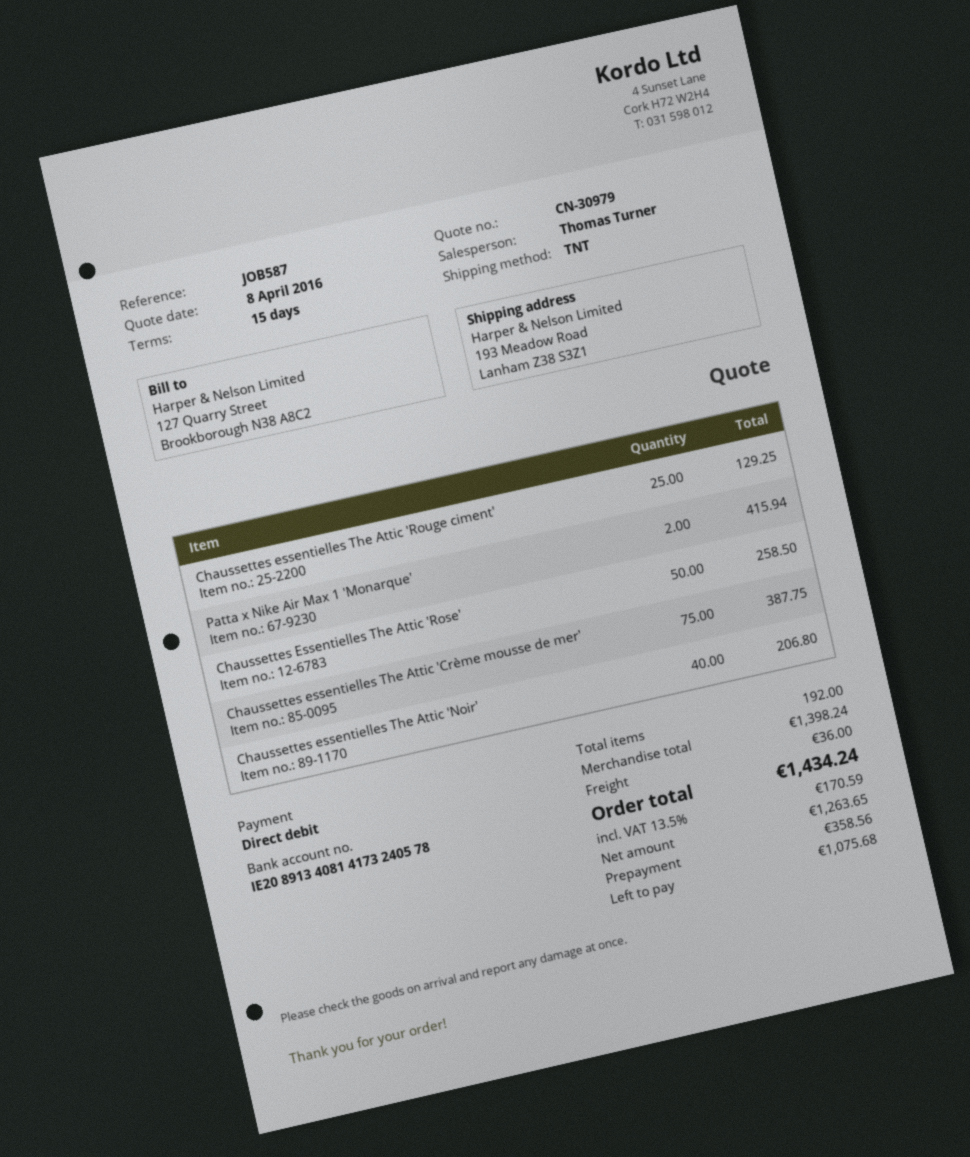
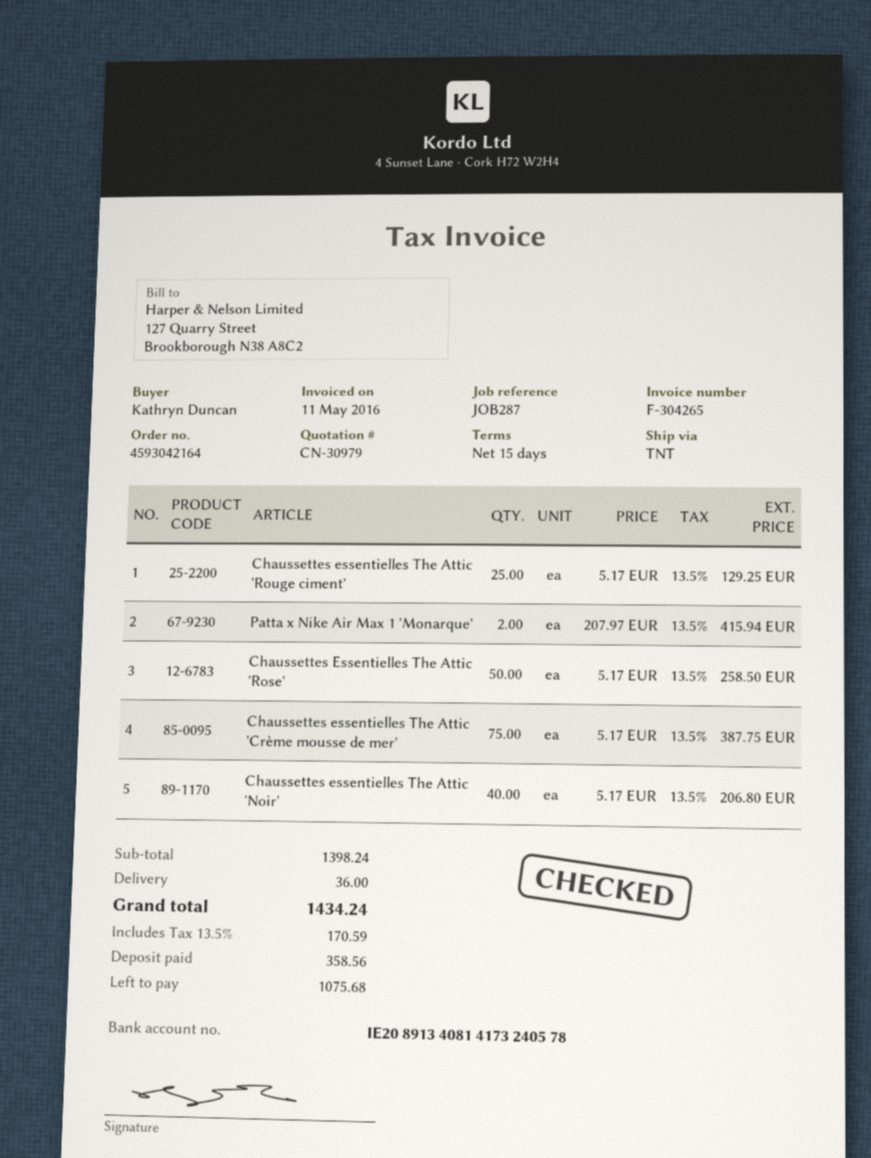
reference: JOB587 -> JOB287

